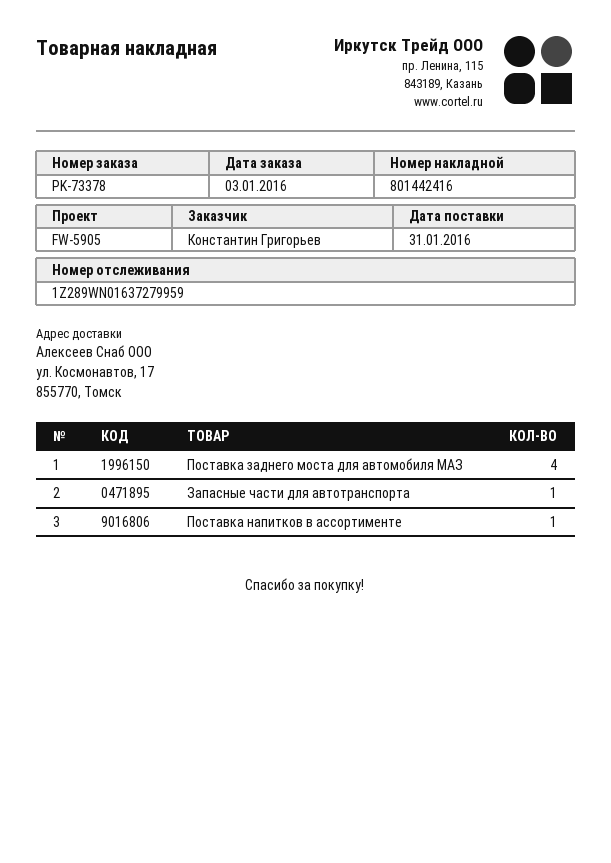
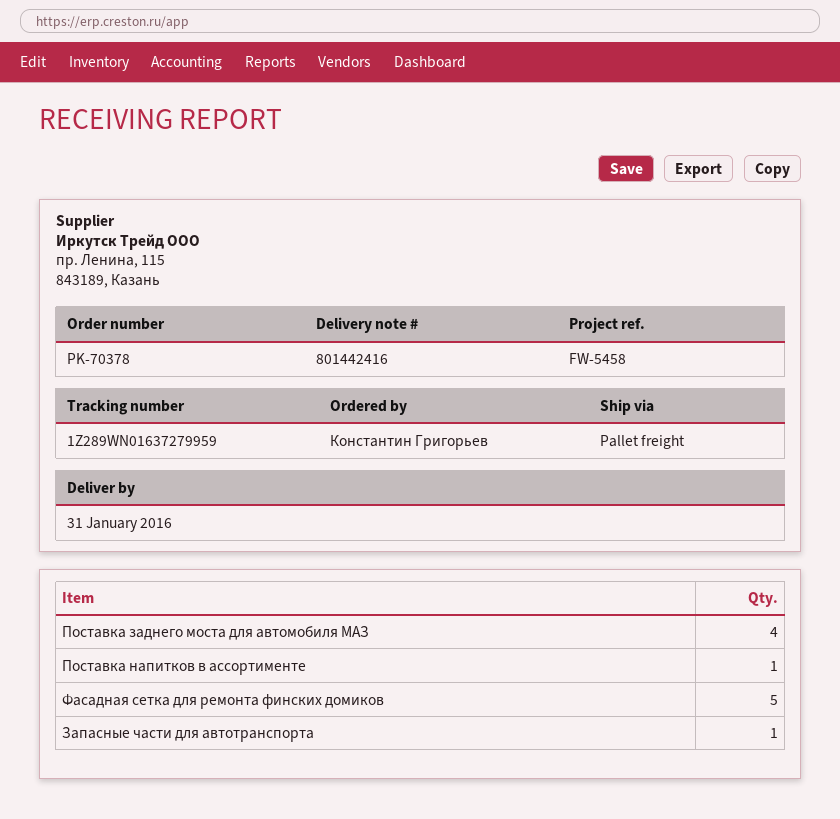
order number: PK-73378 -> PK-70378
reference: FW-5905 -> FW-5458
Фасадная сетка для ремонта финских домиков: none -> 5

